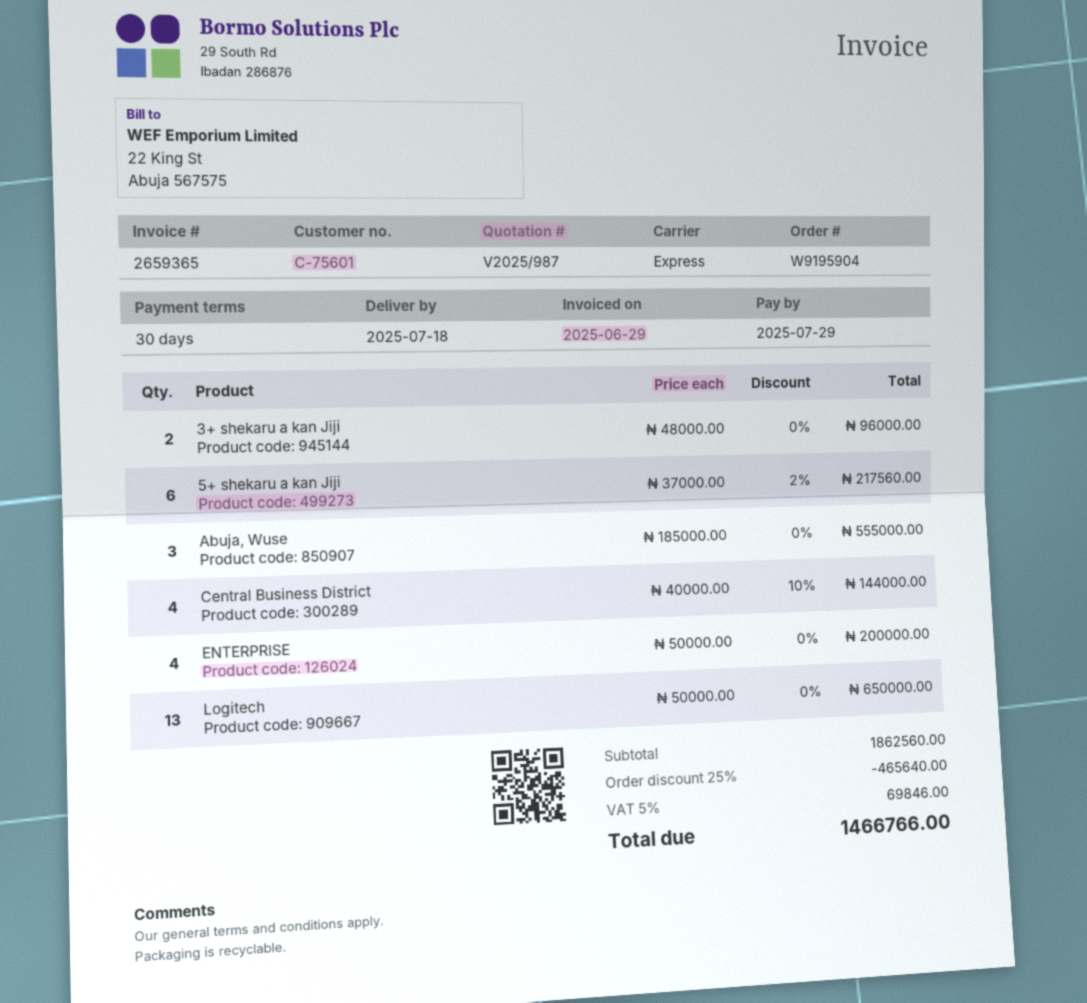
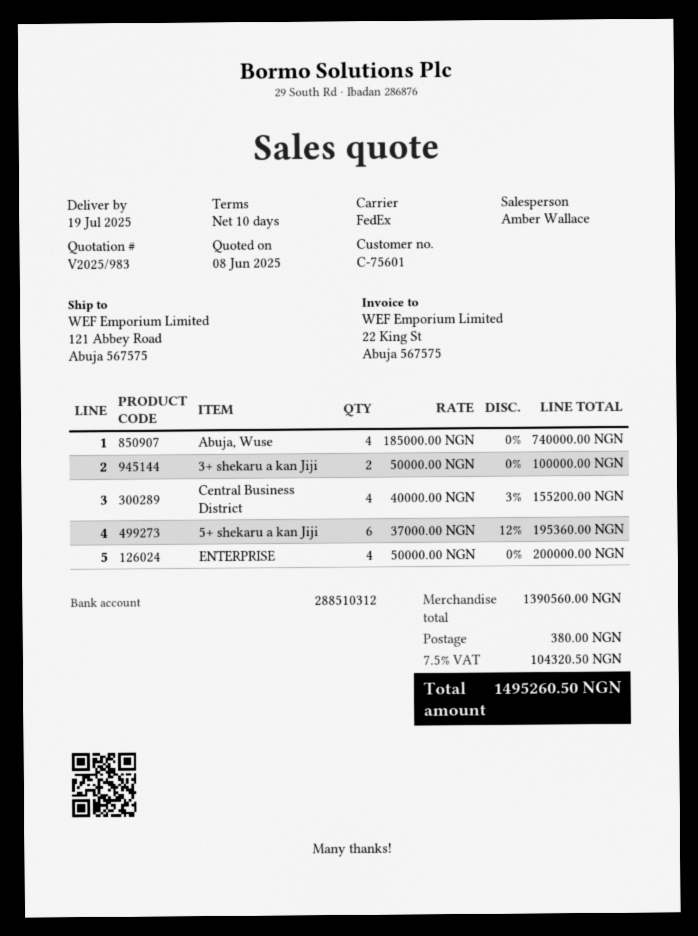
quote number: V2025/987 -> V2025/983
delivery date: 2025-07-18 -> 2025-07-19
payment terms: 30 days -> 10 days
shipping method: express -> FedEx
3+ shekaru a kan Jiji: 2 x 48000.00 = 96000.00 -> 2 x 50000.00 = 100000.00
5+ shekaru a kan Jiji: 6 x 37000.00 - 2% = 217560.00 -> 6 x 37000.00 - 12% = 195360.00
Abuja, Wuse: 3 x 185000.00 = 555000.00 -> 4 x 185000.00 = 740000.00
Central Business District: 4 x 40000.00 - 10% = 144000.00 -> 4 x 40000.00 - 3% = 155200.00
Logitech: 13 x 50000.00 = 650000.00 -> none
subtotal: 1862560.00 -> 1390560.00
discount: 25% = 465640.00 -> none
shipping: none -> 380.00
tax: 5% = 69846.00 -> 7.5% = 104320.50
total: 1466766.00 -> 1495260.50

